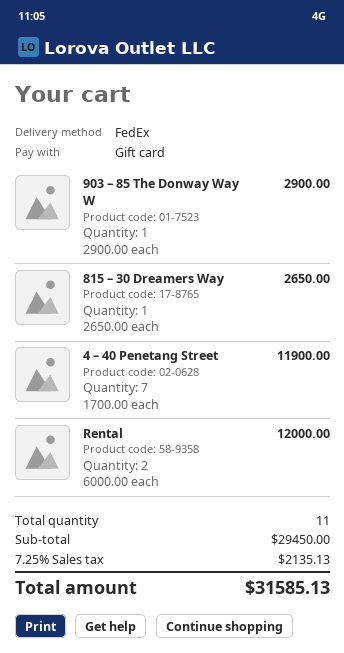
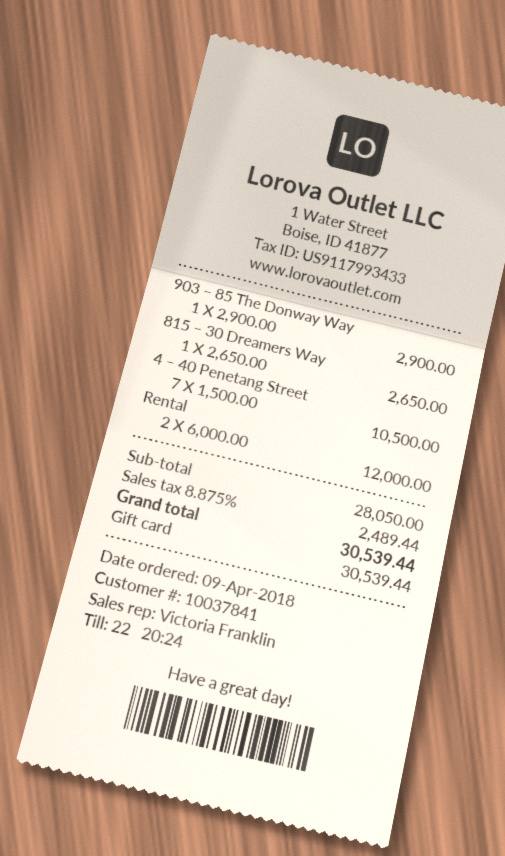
4 – 40 Penetang Street: 7 x 1700.00 = 11900.00 -> 7 x 1500.00 = 10500.00
subtotal: 29450.00 -> 28050.00
tax: 7.25% = 2135.13 -> 8.875% = 2489.44
total: 31585.13 -> 30539.44

